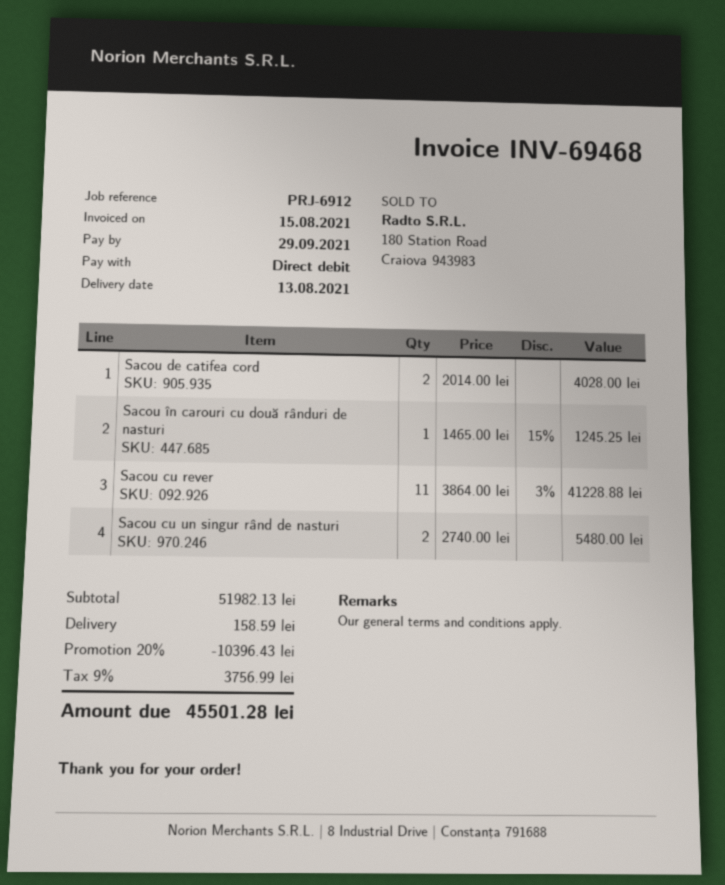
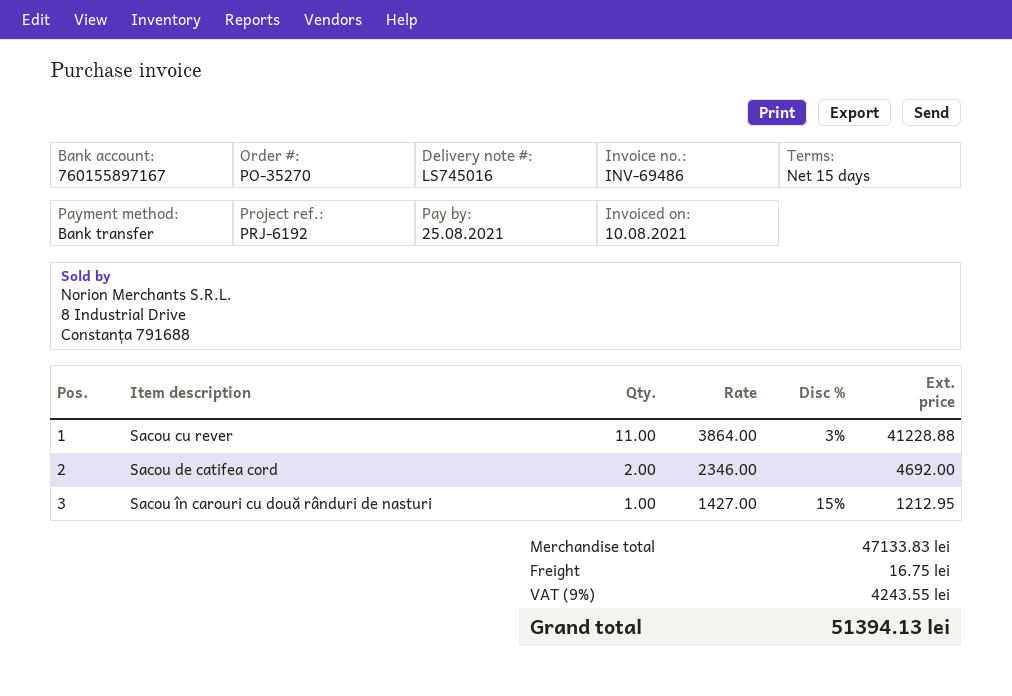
invoice number: INV-69468 -> INV-69486
invoice date: 2021-08-15 -> 2021-08-10
due date: 2021-09-29 -> 2021-08-25
reference: PRJ-6912 -> PRJ-6192
payment method: direct debit -> bank transfer
Sacou de catifea cord: 2 x 2014.00 = 4028.00 -> 2 x 2346.00 = 4692.00
Sacou în carouri cu două rânduri de nasturi: 1 x 1465.00 - 15% = 1245.25 -> 1 x 1427.00 - 15% = 1212.95
Sacou cu un singur rând de nasturi: 2 x 2740.00 = 5480.00 -> none
subtotal: 51982.13 -> 47133.83
discount: 20% = 10396.43 -> none
shipping: 158.59 -> 16.75
tax: 9% = 3756.99 -> 9% = 4243.55
total: 45501.28 -> 51394.13

